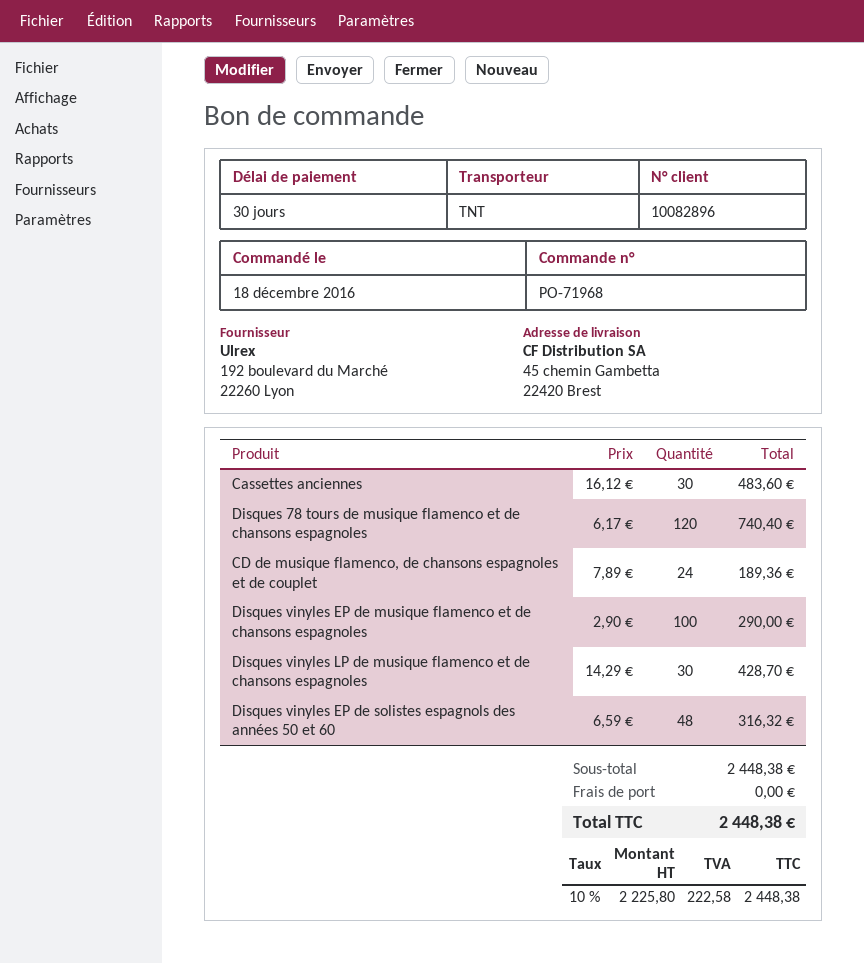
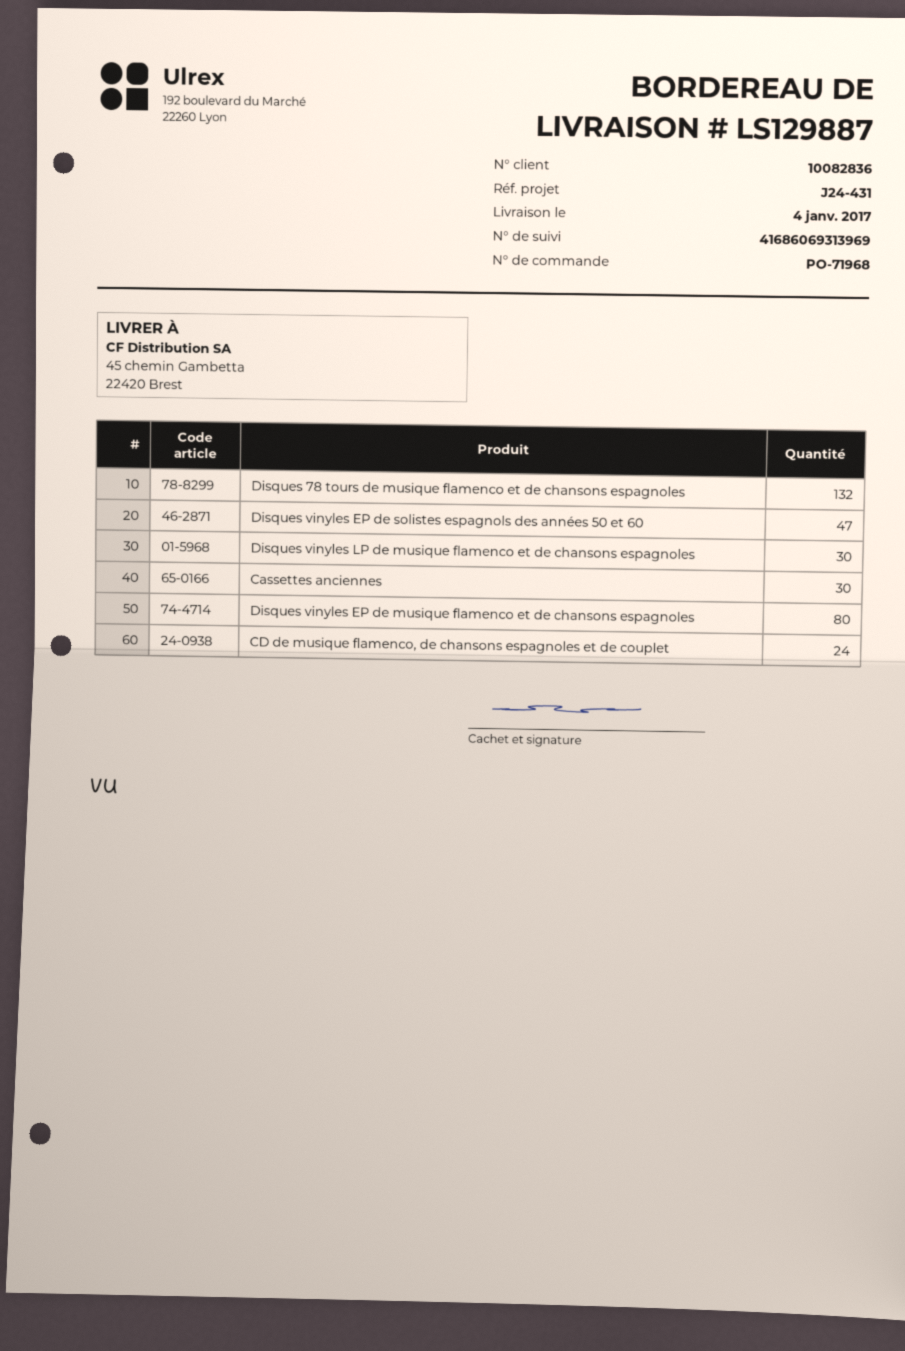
customer number: 10082896 -> 10082836
Disques 78 tours de musique flamenco et de chansons espagnoles: 120 -> 132
Disques vinyles EP de musique flamenco et de chansons espagnoles: 100 -> 80
Disques vinyles EP de solistes espagnols des années 50 et 60: 48 -> 47

